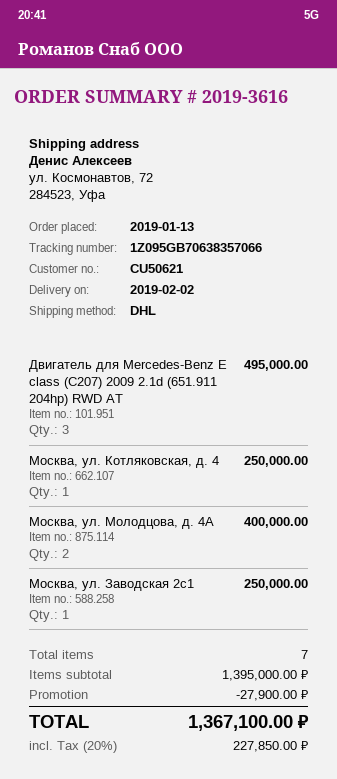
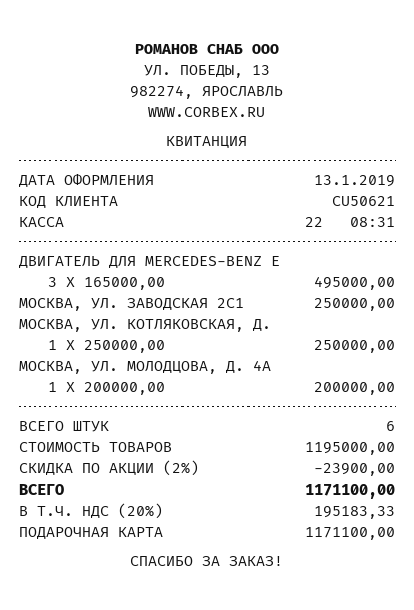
Москва, ул. Молодцова, д. 4А: 2 for 400000.00 -> 1 for 200000.00
total quantity: 7 -> 6
subtotal: 1395000.00 -> 1195000.00
discount: 27900.00 -> 23900.00
tax: 20% = 227850.00 -> 20% = 195183.33
total: 1367100.00 -> 1171100.00

